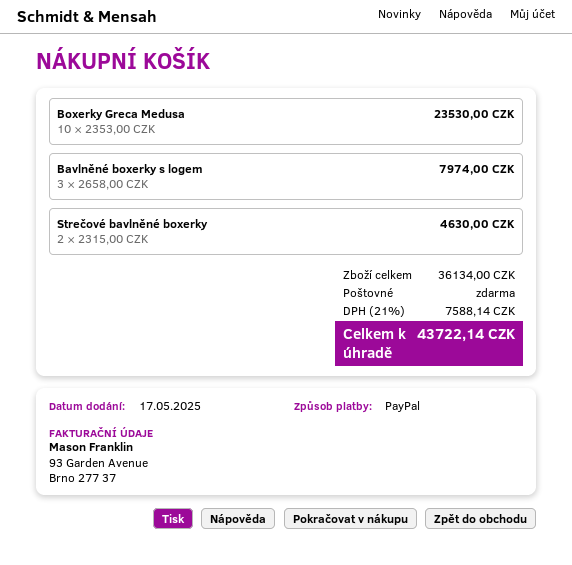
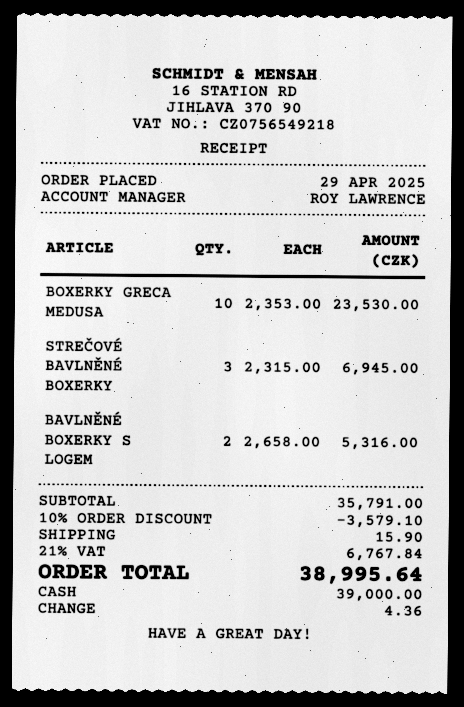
payment method: PayPal -> cash
Bavlněné boxerky s logem: 3 x 2658.00 = 7974.00 -> 2 x 2658.00 = 5316.00
Strečové bavlněné boxerky: 2 x 2315.00 = 4630.00 -> 3 x 2315.00 = 6945.00
subtotal: 36134.00 -> 35791.00
discount: none -> 10% = 3579.10
shipping: 0.00 -> 15.90
tax: 21% = 7588.14 -> 21% = 6767.84
total: 43722.14 -> 38995.64

